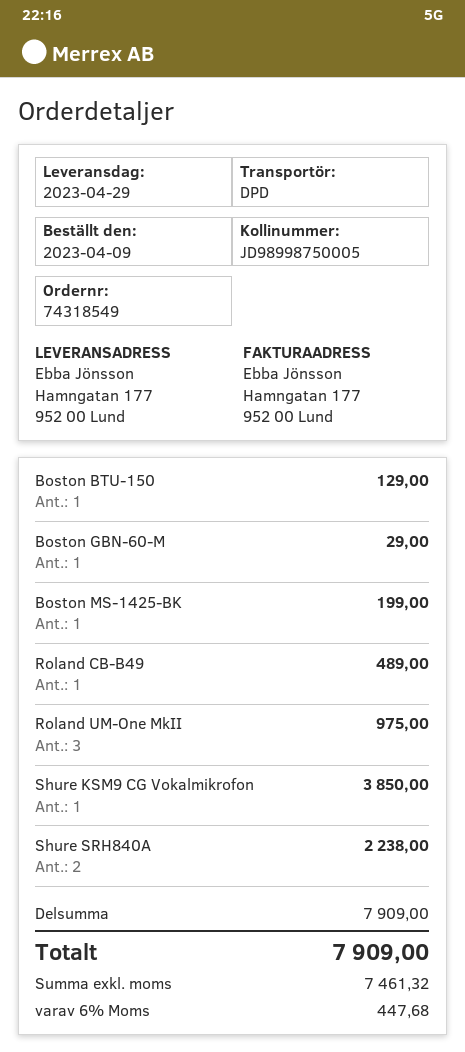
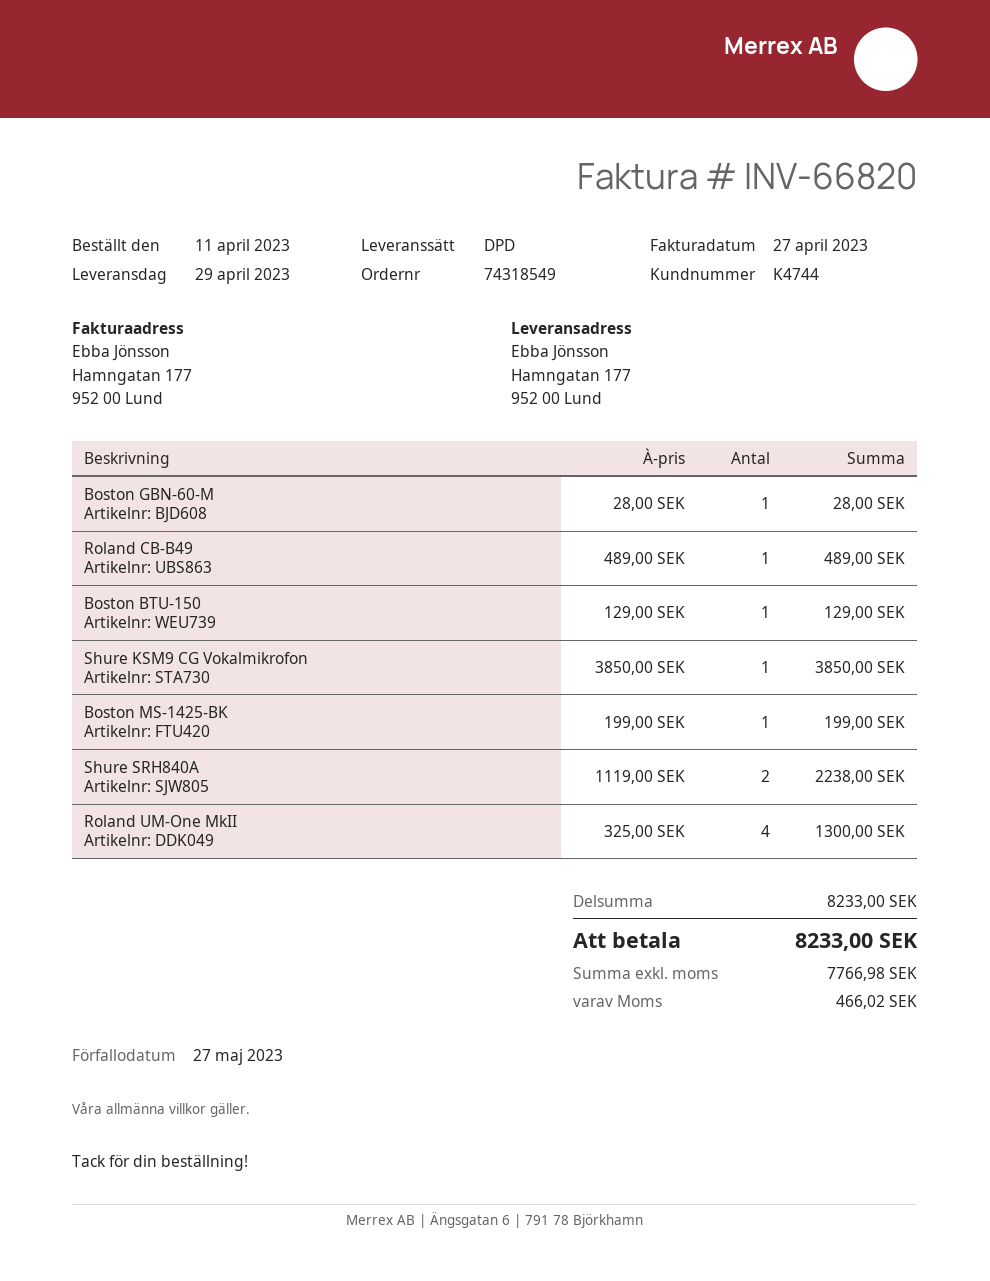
order date: 2023-04-09 -> 2023-04-11
Boston GBN-60-M: 1 for 29.00 -> 1 for 28.00
Roland UM-One MkII: 3 for 975.00 -> 4 for 1300.00
subtotal: 7909.00 -> 8233.00
net: 7461.32 -> 7766.98
tax: 447.68 -> 466.02
total: 7909.00 -> 8233.00

